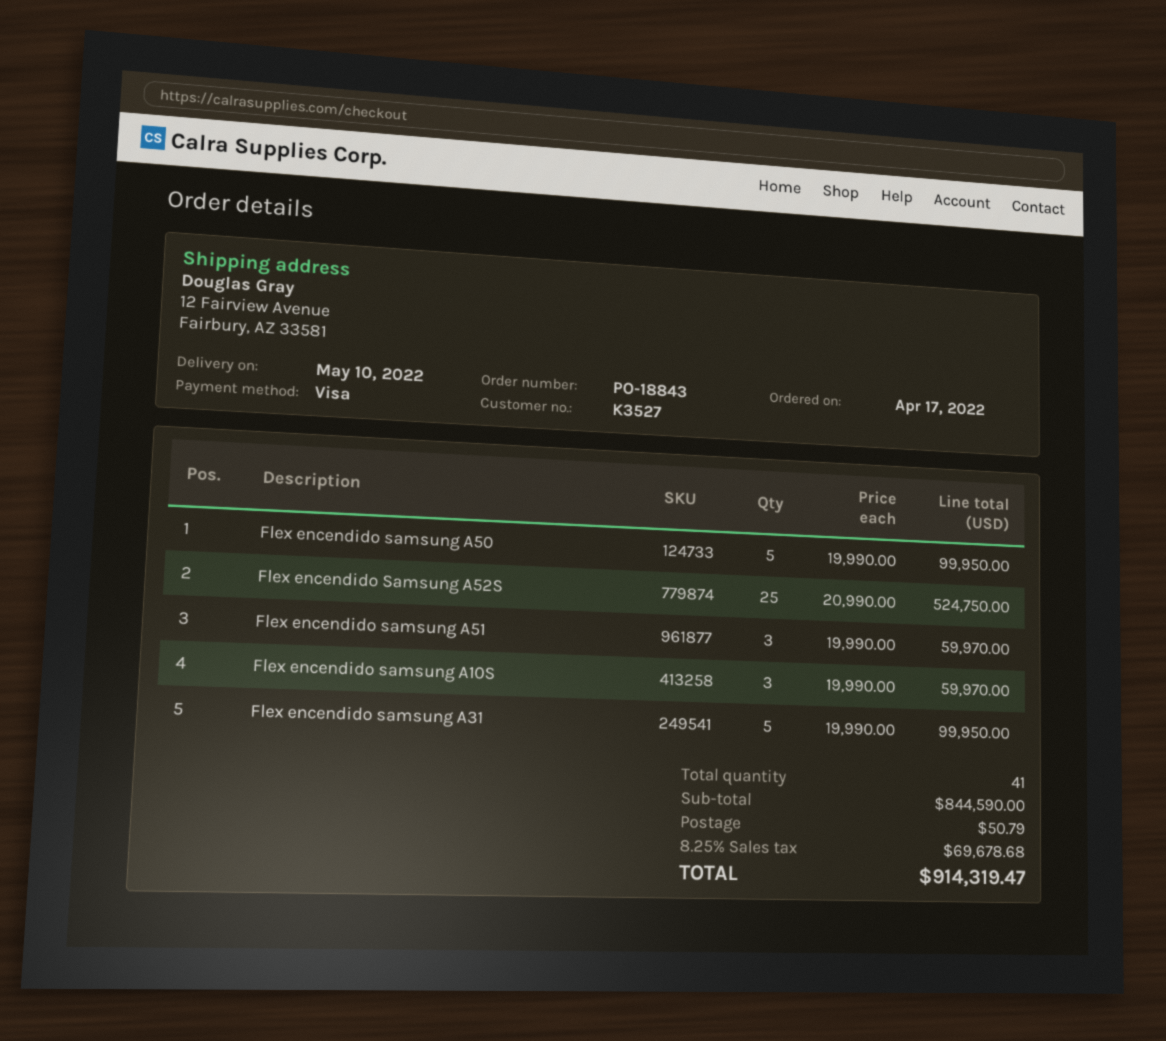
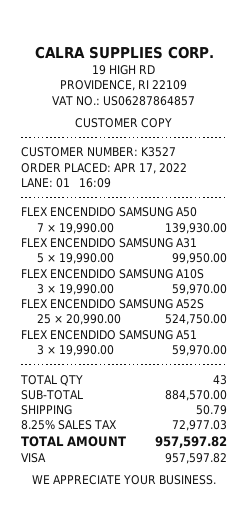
Flex encendido samsung A50: 5 x 19990.00 = 99950.00 -> 7 x 19990.00 = 139930.00
total quantity: 41 -> 43
subtotal: 844590.00 -> 884570.00
tax: 8.25% = 69678.68 -> 8.25% = 72977.03
total: 914319.47 -> 957597.82

